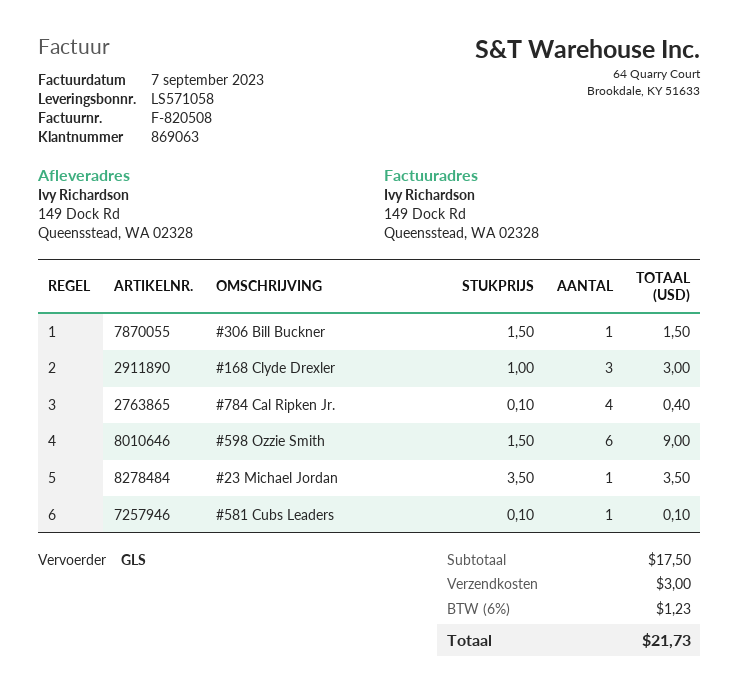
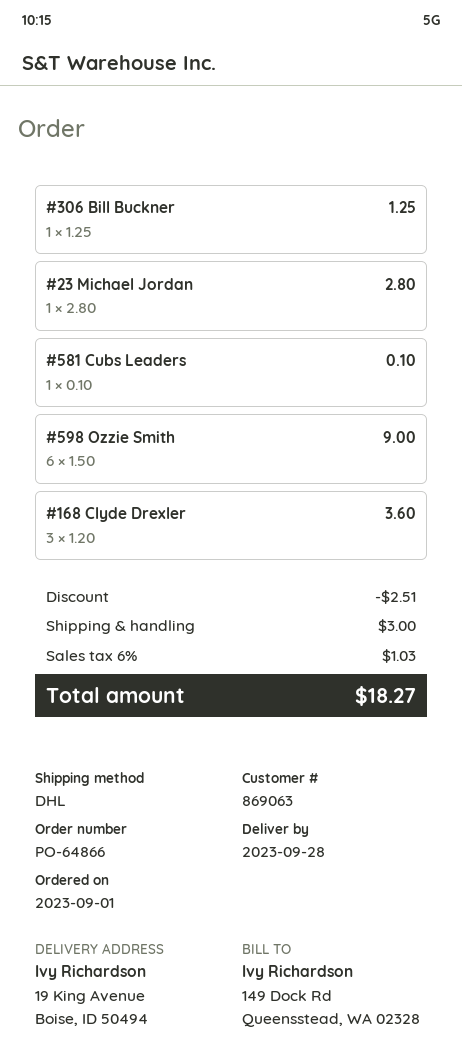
shipping method: GLS -> DHL
ship to: 149 Dock Rd, Queensstead, WA 02328 -> 19 King Avenue, Boise, ID 50494
#306 Bill Buckner: 1 x 1.50 = 1.50 -> 1 x 1.25 = 1.25
#168 Clyde Drexler: 3 x 1.00 = 3.00 -> 3 x 1.20 = 3.60
#784 Cal Ripken Jr.: 4 x 0.10 = 0.40 -> none
#23 Michael Jordan: 1 x 3.50 = 3.50 -> 1 x 2.80 = 2.80
discount: none -> 2.51
tax: 6% = 1.23 -> 6% = 1.03
total: 21.73 -> 18.27

